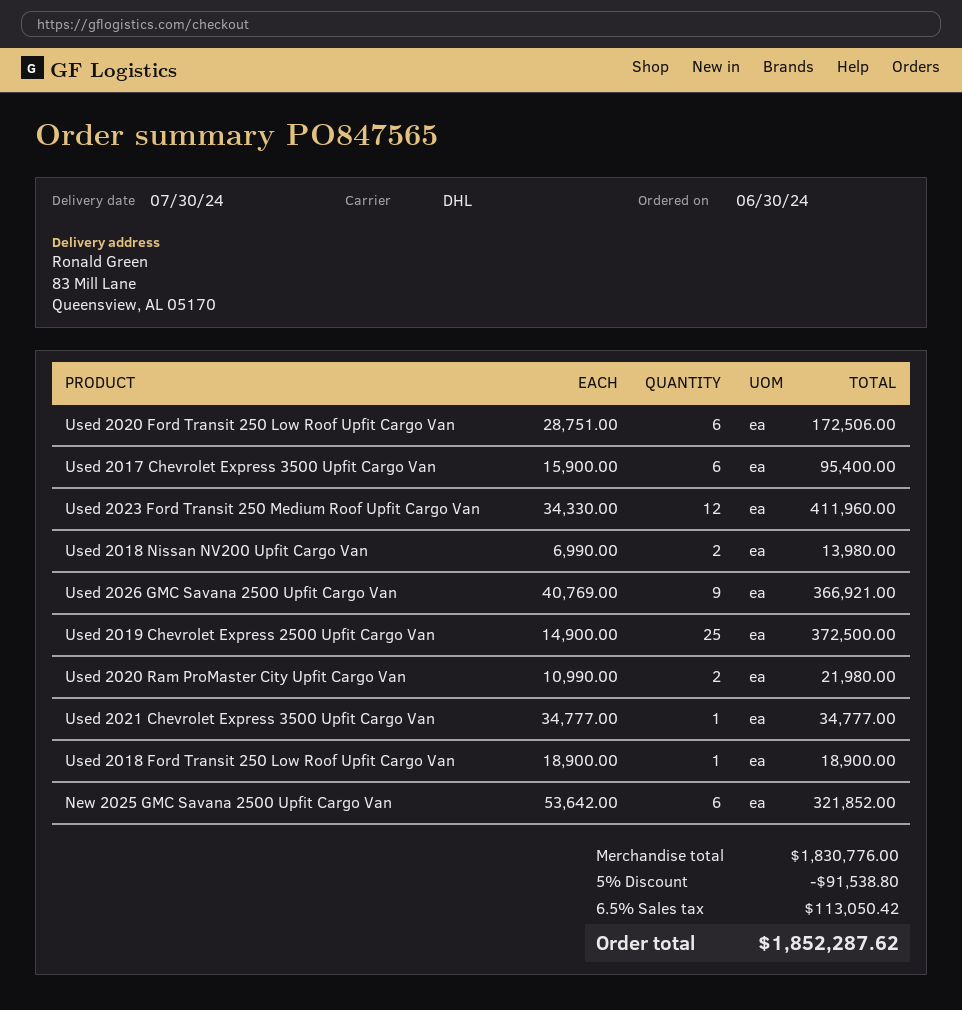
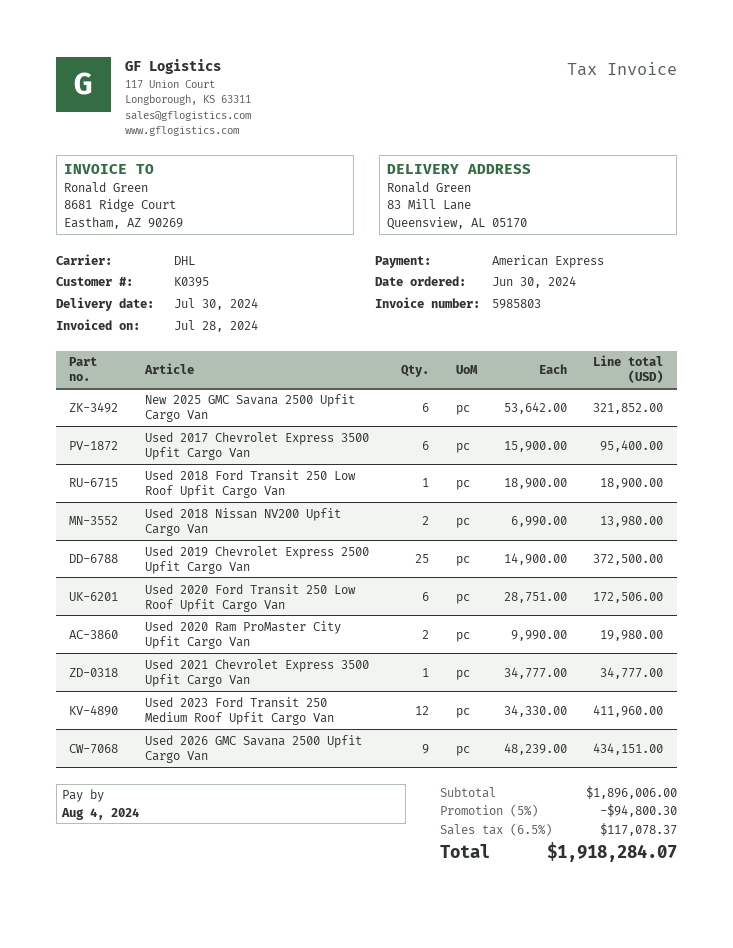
Used 2026 GMC Savana 2500 Upfit Cargo Van: 9 x 40769.00 = 366921.00 -> 9 x 48239.00 = 434151.00
Used 2020 Ram ProMaster City Upfit Cargo Van: 2 x 10990.00 = 21980.00 -> 2 x 9990.00 = 19980.00
subtotal: 1830776.00 -> 1896006.00
discount: 5% = 91538.80 -> 5% = 94800.30
tax: 6.5% = 113050.42 -> 6.5% = 117078.37
total: 1852287.62 -> 1918284.07

